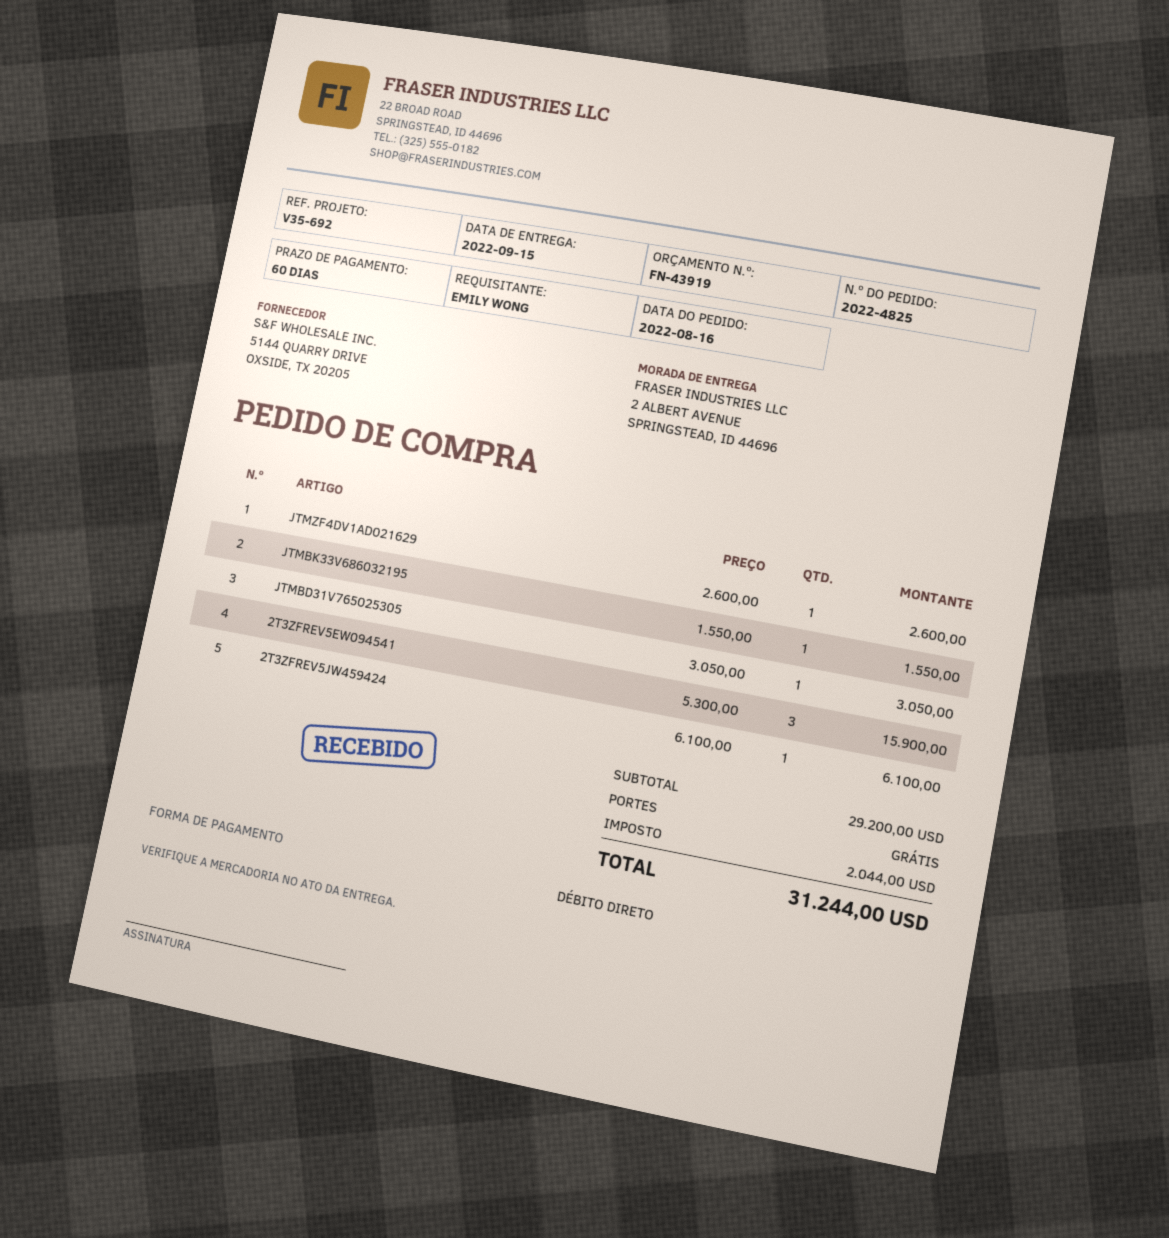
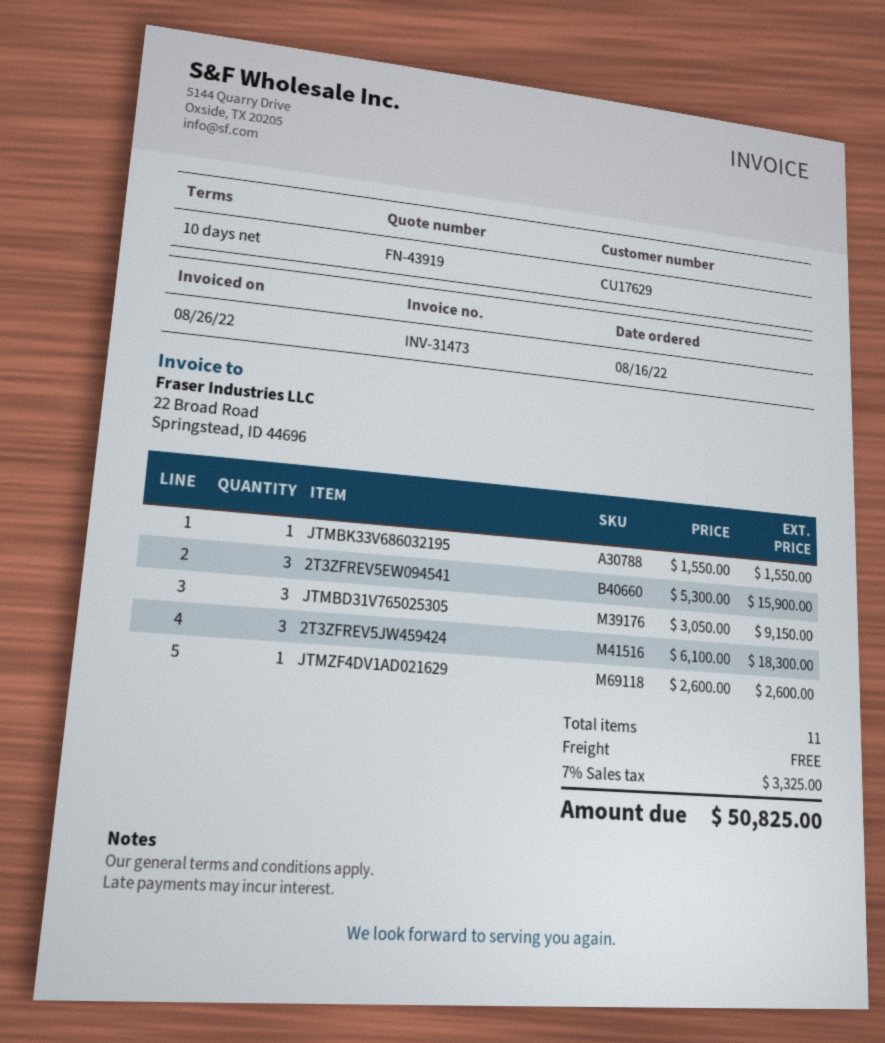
payment terms: 60 days -> 10 days
JTMBD31V765025305: 1 x 3050.00 = 3050.00 -> 3 x 3050.00 = 9150.00
2T3ZFREV5JW459424: 1 x 6100.00 = 6100.00 -> 3 x 6100.00 = 18300.00
tax: 2044.00 -> 3325.00
total: 31244.00 -> 50825.00

